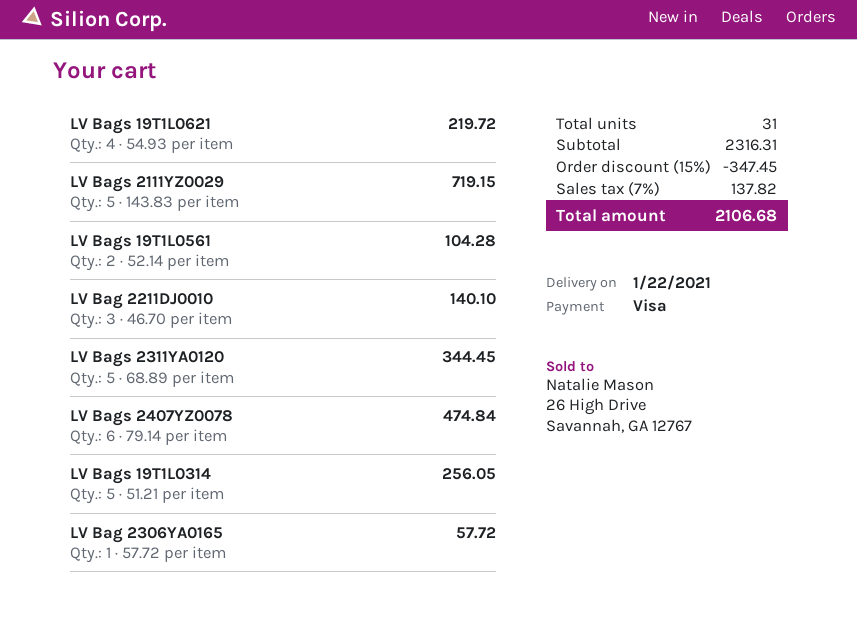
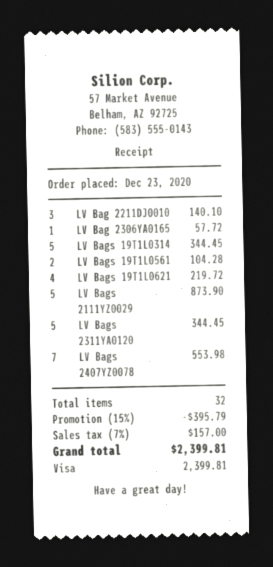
LV Bags 2111YZ0029: 5 for 719.15 -> 5 for 873.90
LV Bags 2407YZ0078: 6 for 474.84 -> 7 for 553.98
LV Bags 19T1L0314: 5 for 256.05 -> 5 for 344.45
total quantity: 31 -> 32
discount: 15% = 347.45 -> 15% = 395.79
tax: 7% = 137.82 -> 7% = 157.00
total: 2106.68 -> 2399.81

